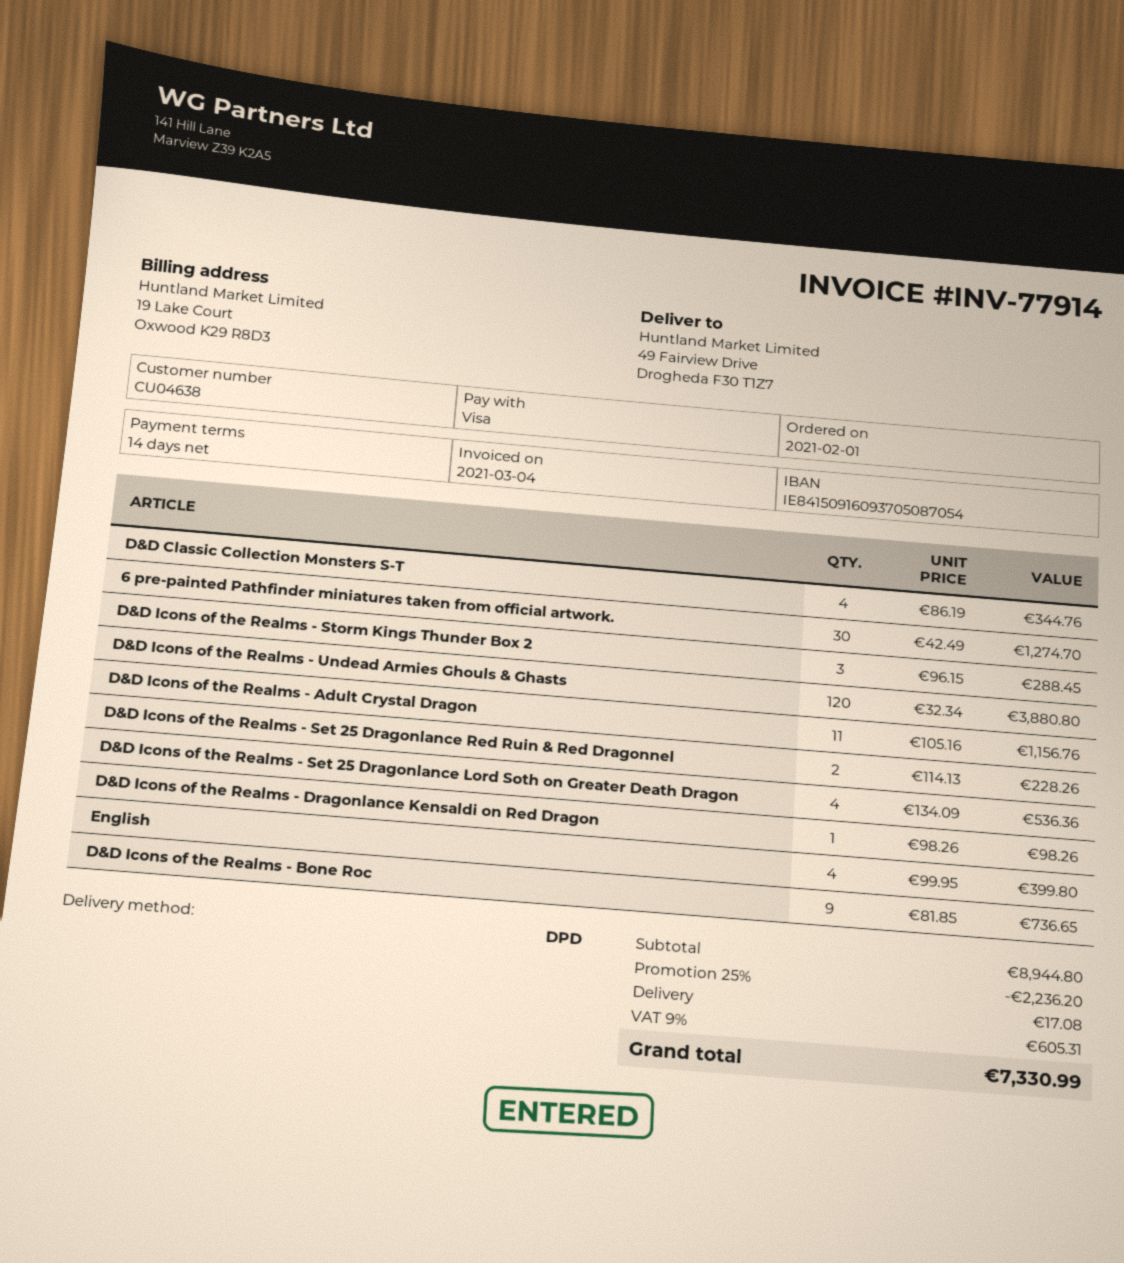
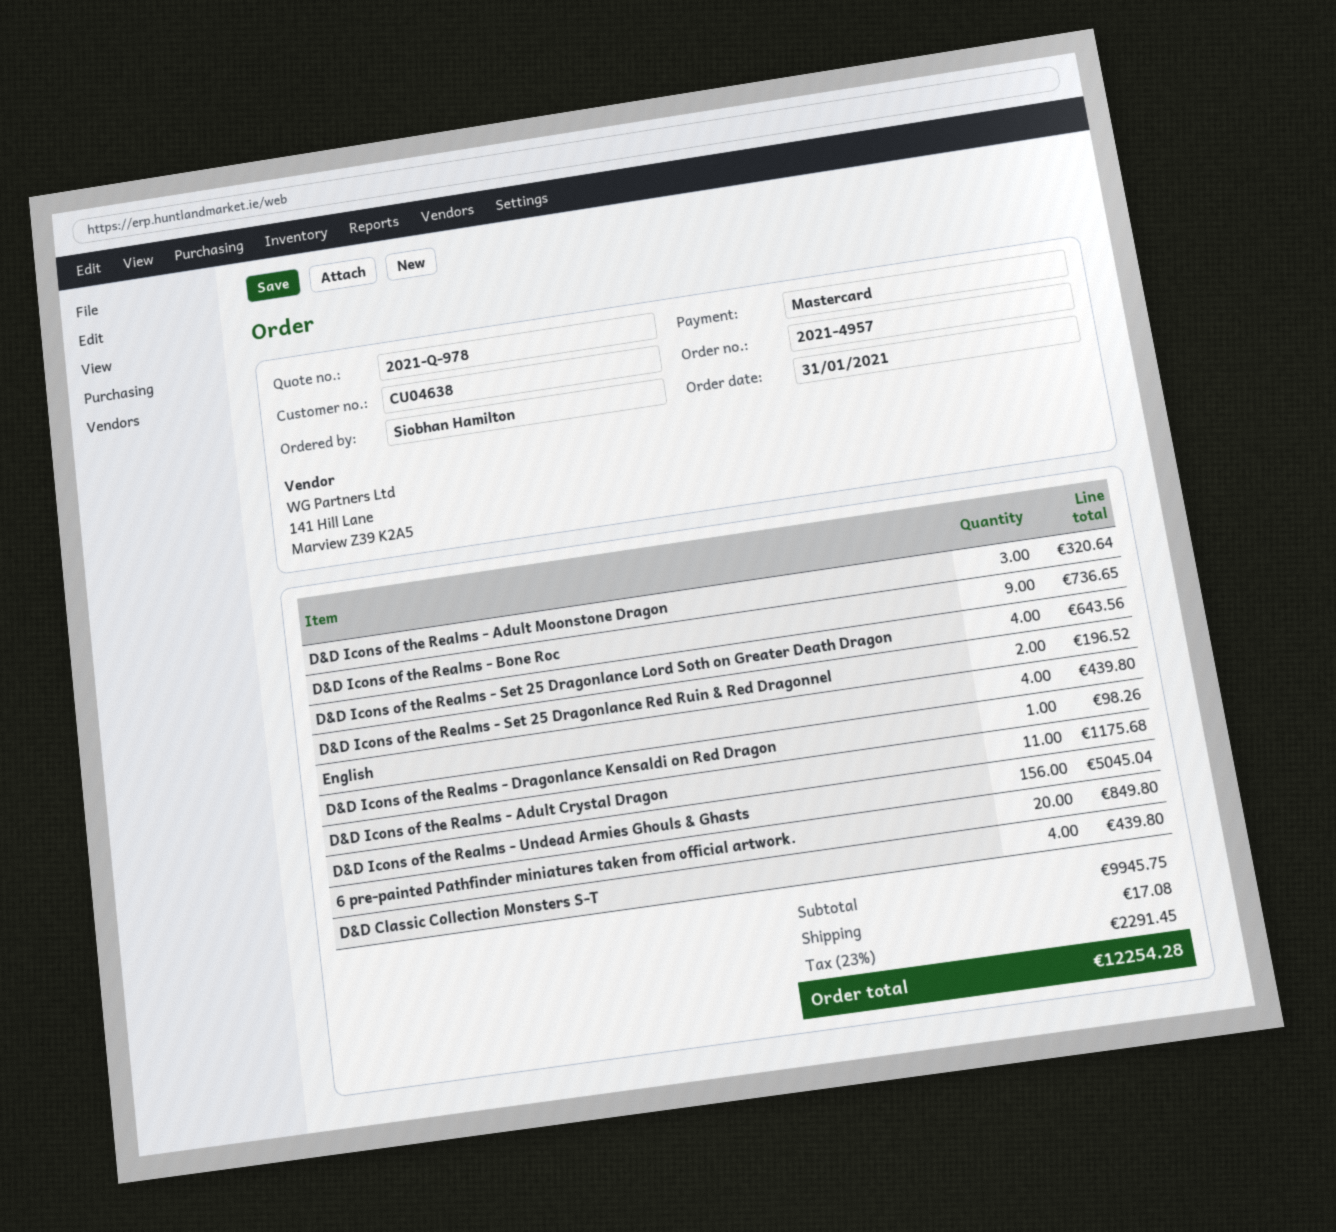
order date: 2021-02-01 -> 2021-01-31
payment method: Visa -> Mastercard
D&D Classic Collection Monsters S-T: 4 for 344.76 -> 4 for 439.80
6 pre-painted Pathfinder miniatures taken from official artwork.: 30 for 1274.70 -> 20 for 849.80
D&D Icons of the Realms - Storm Kings Thunder Box 2: 3 for 288.45 -> none
D&D Icons of the Realms - Undead Armies Ghouls & Ghasts: 120 for 3880.80 -> 156 for 5045.04
D&D Icons of the Realms - Adult Crystal Dragon: 11 for 1156.76 -> 11 for 1175.68
D&D Icons of the Realms - Set 25 Dragonlance Red Ruin & Red Dragonnel: 2 for 228.26 -> 2 for 196.52
D&D Icons of the Realms - Set 25 Dragonlance Lord Soth on Greater Death Dragon: 4 for 536.36 -> 4 for 643.56
English: 4 for 399.80 -> 4 for 439.80
D&D Icons of the Realms - Adult Moonstone Dragon: none -> 3 for 320.64
subtotal: 8944.80 -> 9945.75
discount: 25% = 2236.20 -> none
tax: 9% = 605.31 -> 23% = 2291.45
total: 7330.99 -> 12254.28

